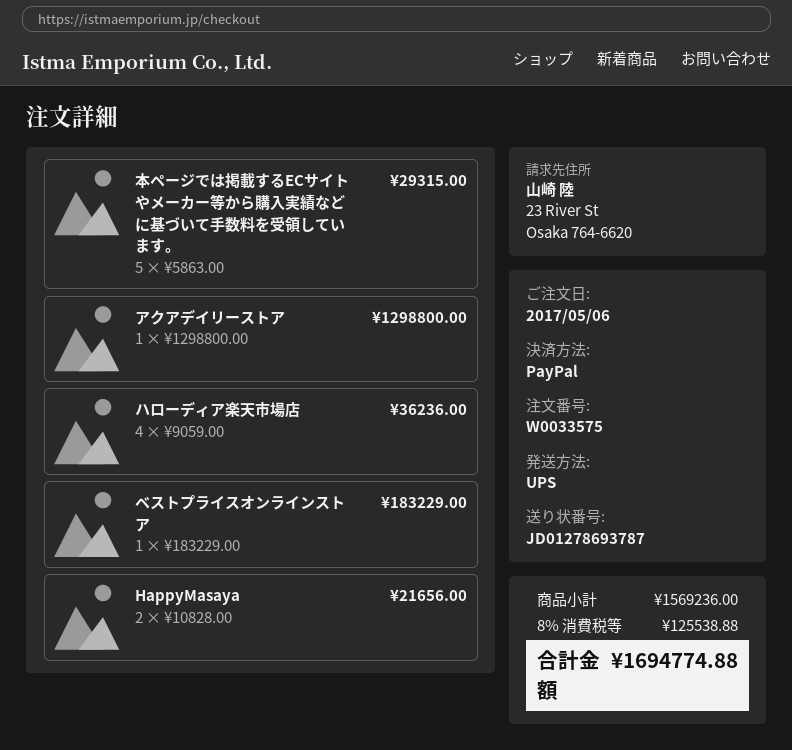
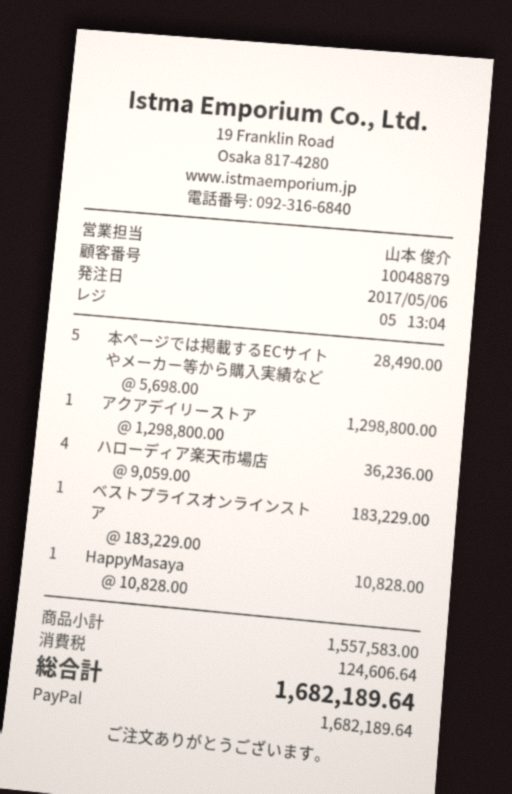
本ページでは掲載するECサイトやメーカー等から購入実績などに基づいて手数料を受領しています。: 5 x 5863.00 = 29315.00 -> 5 x 5698.00 = 28490.00
HappyMasaya: 2 x 10828.00 = 21656.00 -> 1 x 10828.00 = 10828.00
subtotal: 1569236.00 -> 1557583.00
tax: 125538.88 -> 124606.64
total: 1694774.88 -> 1682189.64

